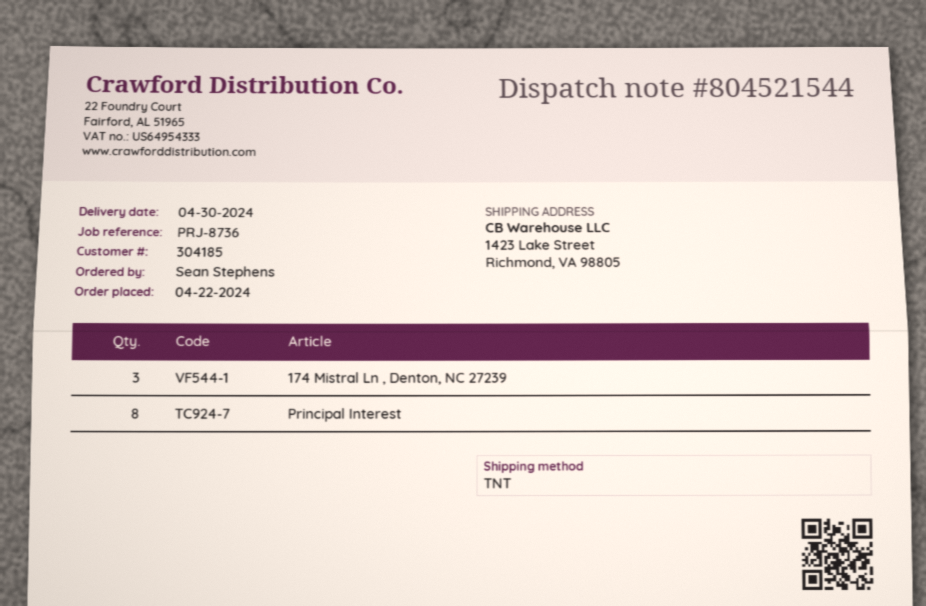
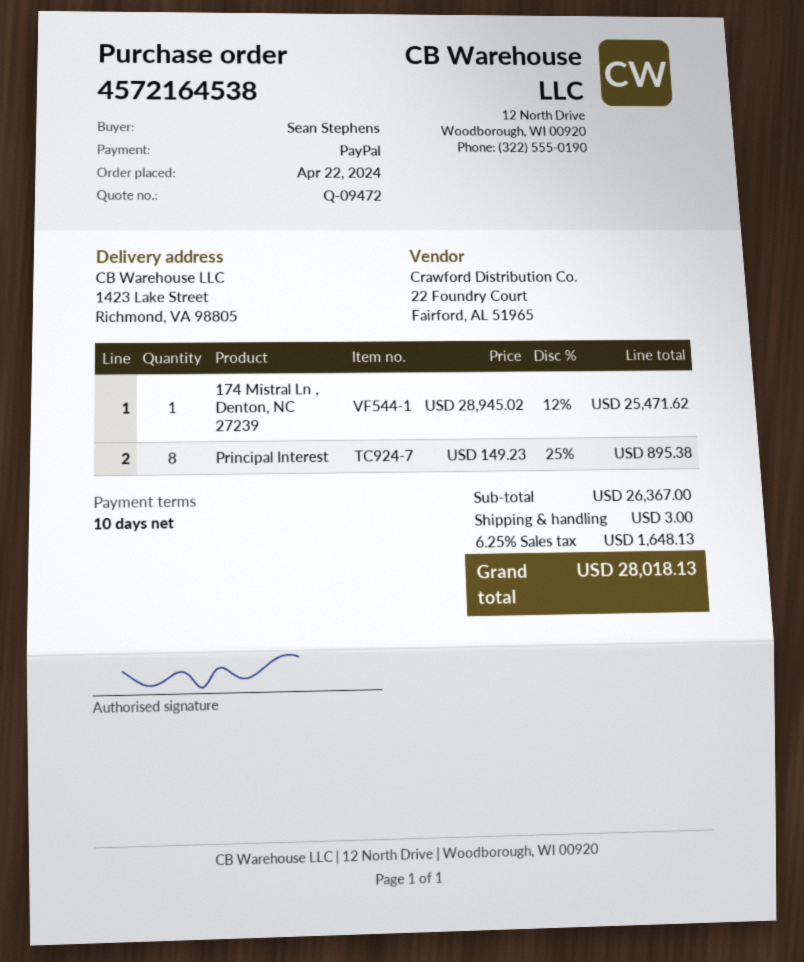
174 Mistral Ln , Denton, NC 27239: 3 -> 1

